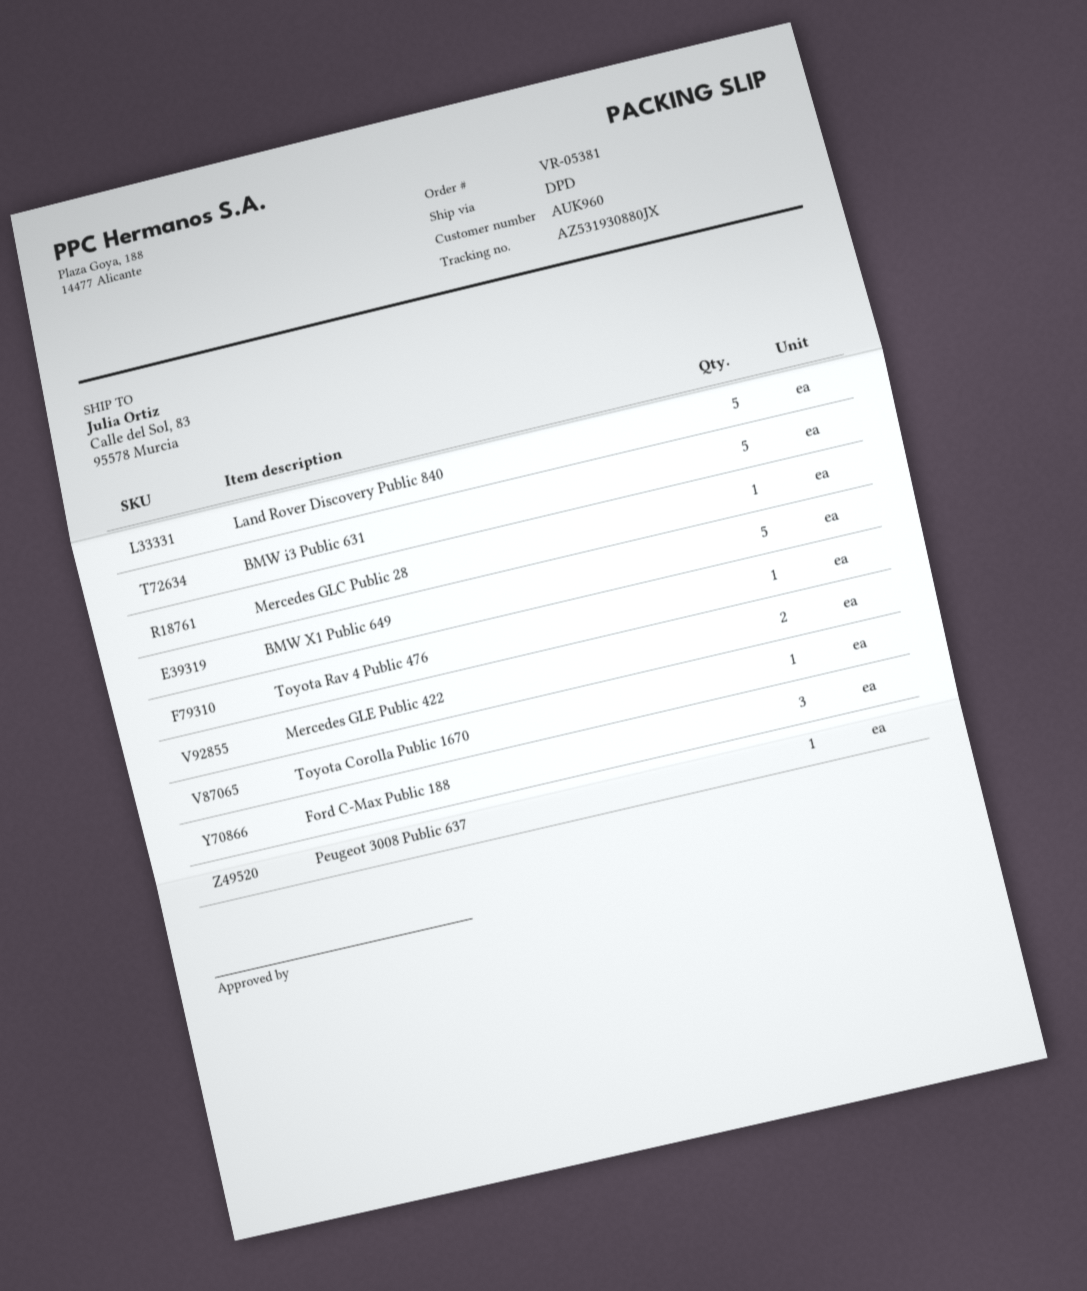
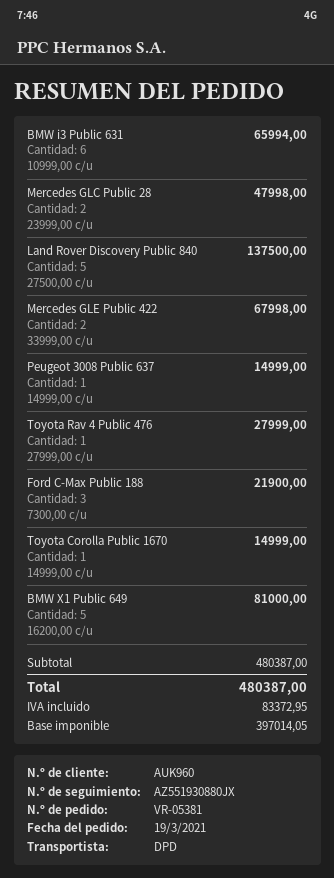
tracking number: AZ531930880JX -> AZ551930880JX
BMW i3 Public 631: 5 -> 6
Mercedes GLC Public 28: 1 -> 2

